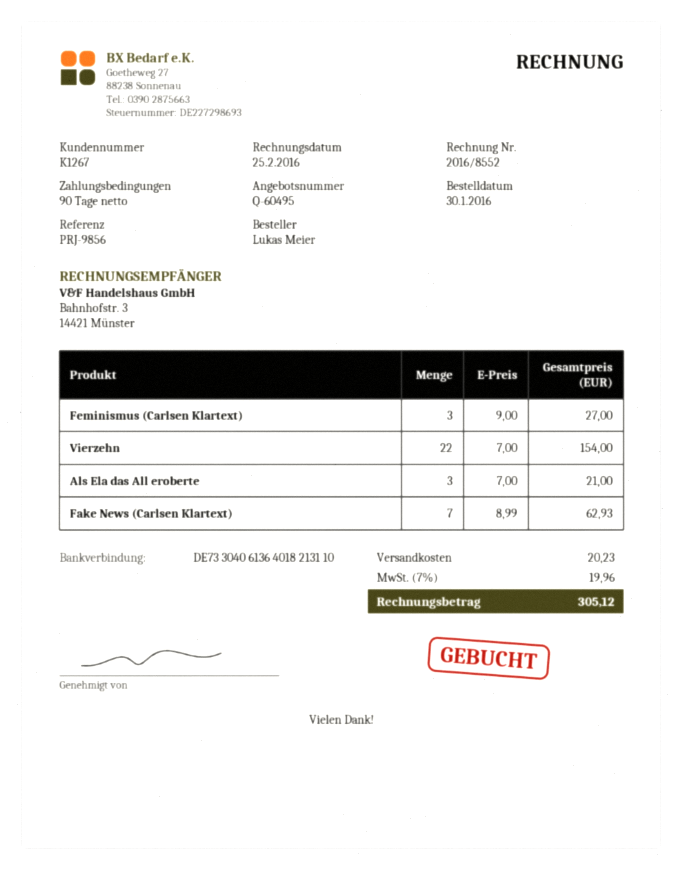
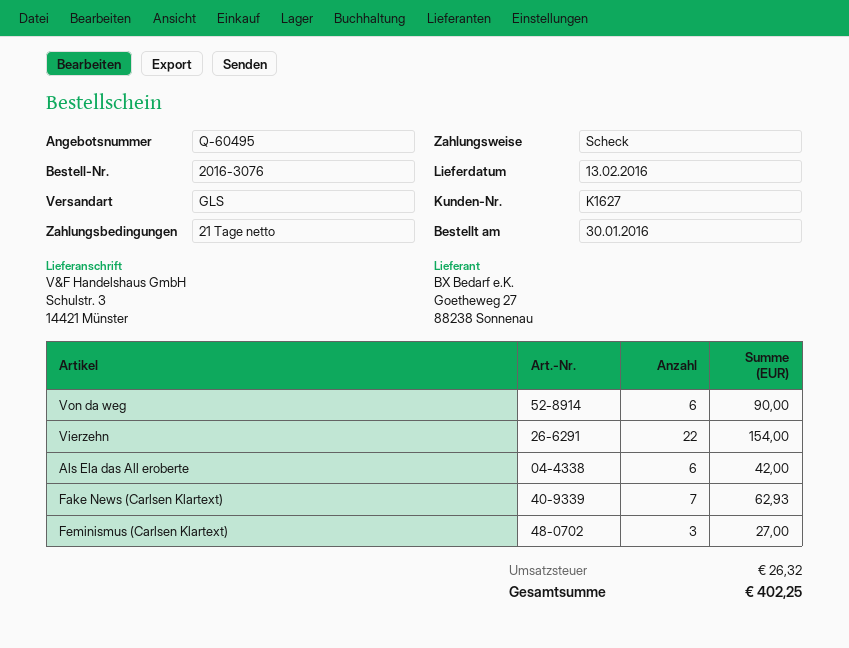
payment terms: 90 days -> 21 days
customer number: K1267 -> K1627
Als Ela das All eroberte: 3 for 21.00 -> 6 for 42.00
Von da weg: none -> 6 for 90.00
shipping: 20.23 -> none
tax: 19.96 -> 26.32
total: 305.12 -> 402.25

